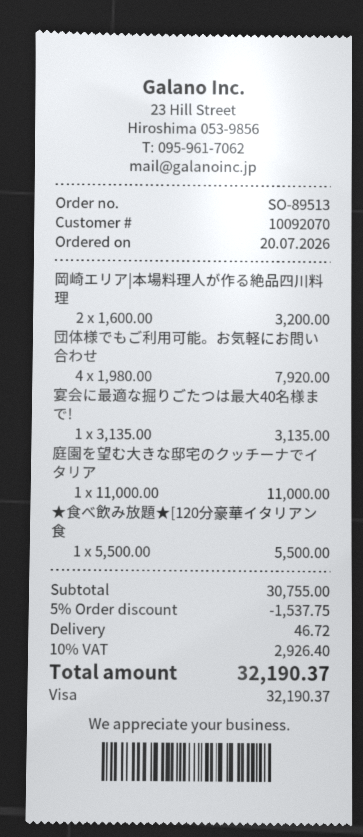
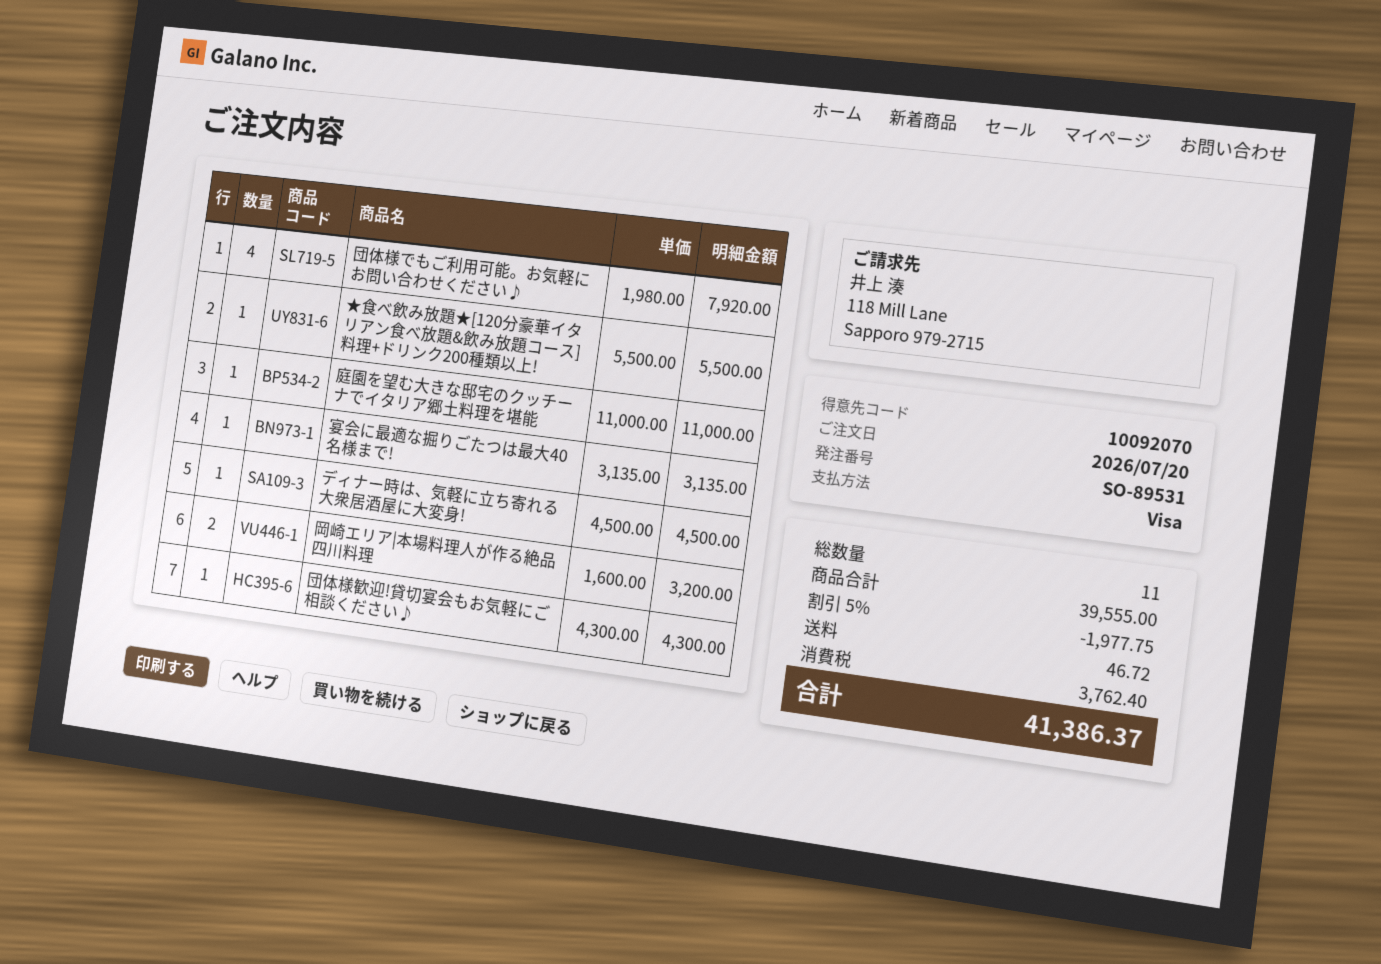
order number: SO-89513 -> SO-89531
ディナー時は、気軽に立ち寄れる大衆居酒屋に大変身!: none -> 1 x 4500.00 = 4500.00
団体様歓迎!貸切宴会もお気軽にご相談ください♪: none -> 1 x 4300.00 = 4300.00
subtotal: 30755.00 -> 39555.00
discount: 5% = 1537.75 -> 5% = 1977.75
tax: 2926.40 -> 3762.40
total: 32190.37 -> 41386.37

